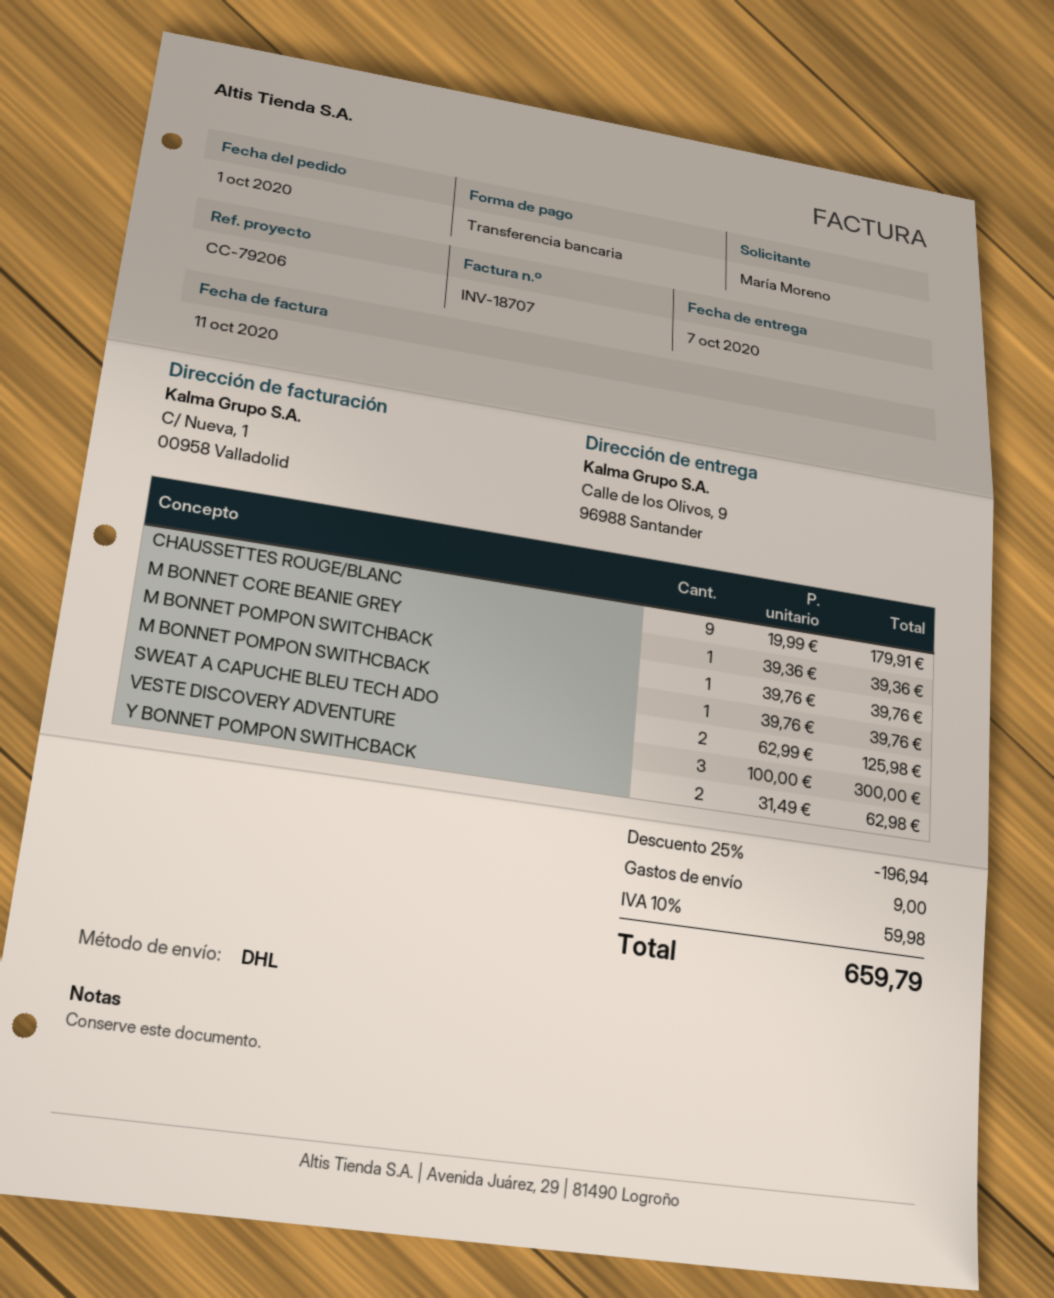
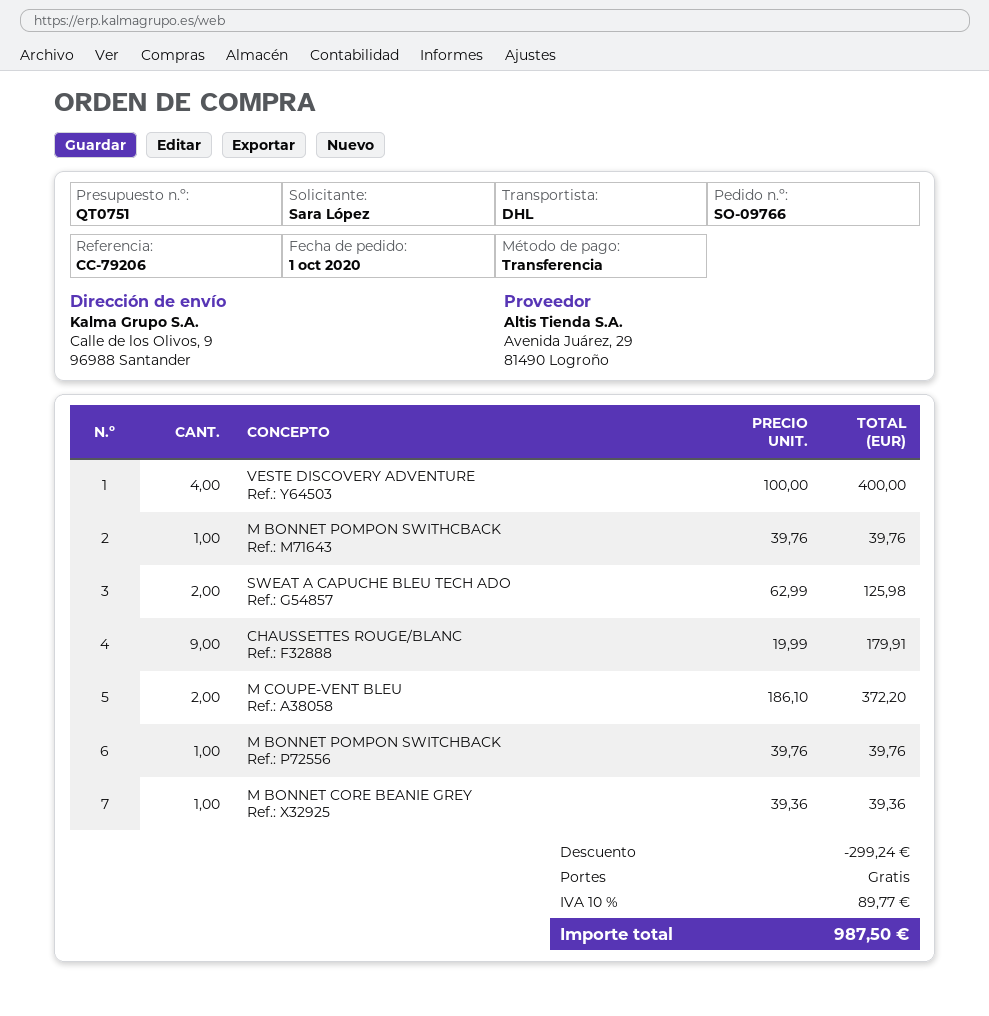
ordered by: María Moreno -> Sara López
VESTE DISCOVERY ADVENTURE: 3 x 100.00 = 300.00 -> 4 x 100.00 = 400.00
Y BONNET POMPON SWITHCBACK: 2 x 31.49 = 62.98 -> none
M COUPE-VENT BLEU: none -> 2 x 186.10 = 372.20
discount: 196.94 -> 299.24
shipping: 9.00 -> 0.00
tax: 10% = 59.98 -> 10% = 89.77
total: 659.79 -> 987.50

